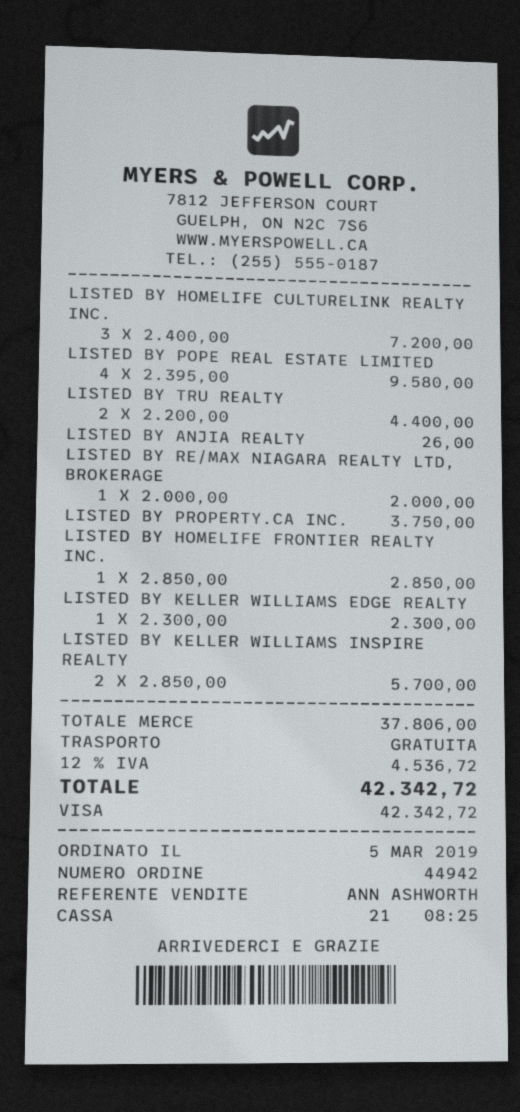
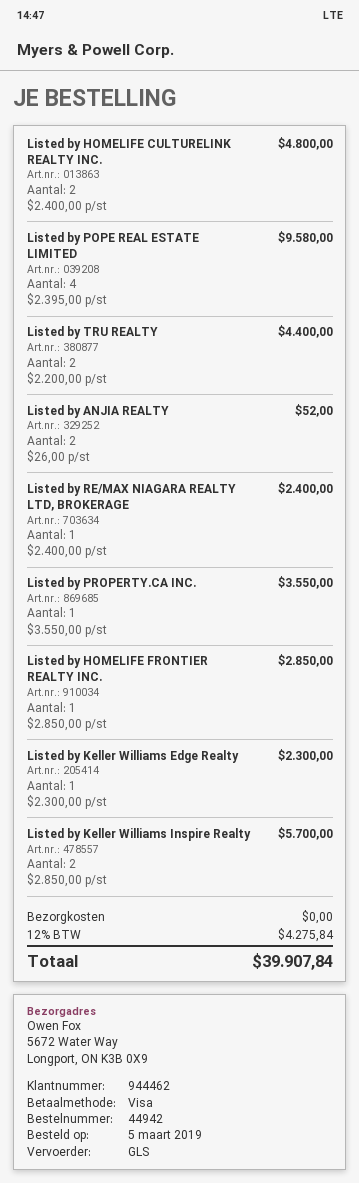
LISTED BY HOMELIFE CULTURELINK REALTY INC.: 3 x 2400.00 = 7200.00 -> 2 x 2400.00 = 4800.00
LISTED BY ANJIA REALTY: 1 x 26.00 = 26.00 -> 2 x 26.00 = 52.00
LISTED BY RE/MAX NIAGARA REALTY LTD, BROKERAGE: 1 x 2000.00 = 2000.00 -> 1 x 2400.00 = 2400.00
LISTED BY PROPERTY.CA INC.: 1 x 3750.00 = 3750.00 -> 1 x 3550.00 = 3550.00
tax: 12% = 4536.72 -> 12% = 4275.84
total: 42342.72 -> 39907.84

